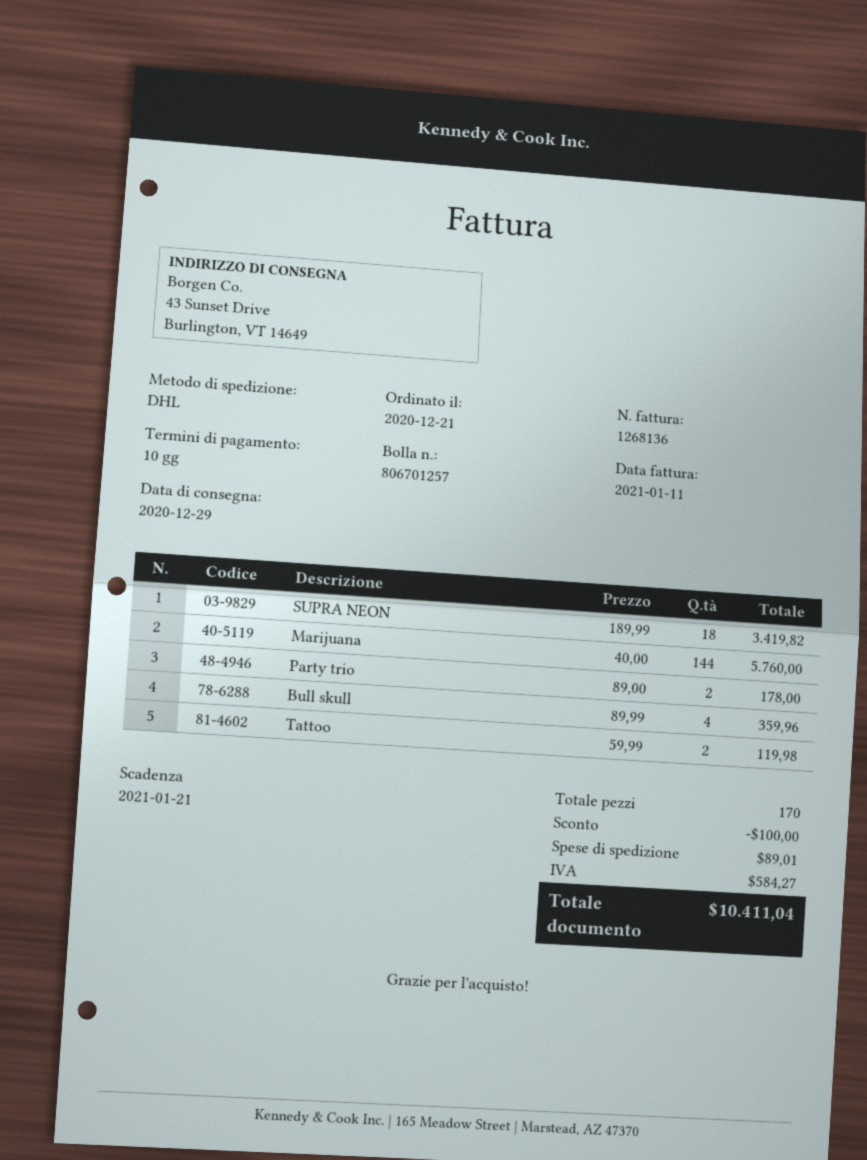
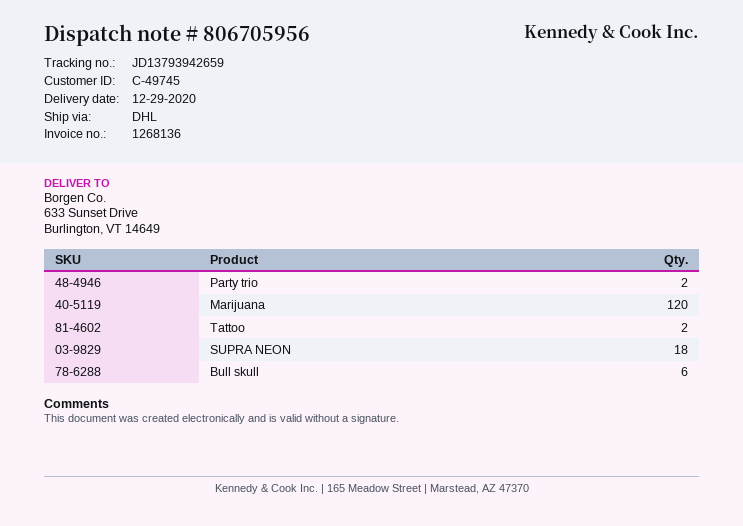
delivery note number: 806701257 -> 806705956
ship to: 43 Sunset Drive, Burlington, VT 14649 -> 633 Sunset Drive, Burlington, VT 14649
Marijuana: 144 -> 120
Bull skull: 4 -> 6

